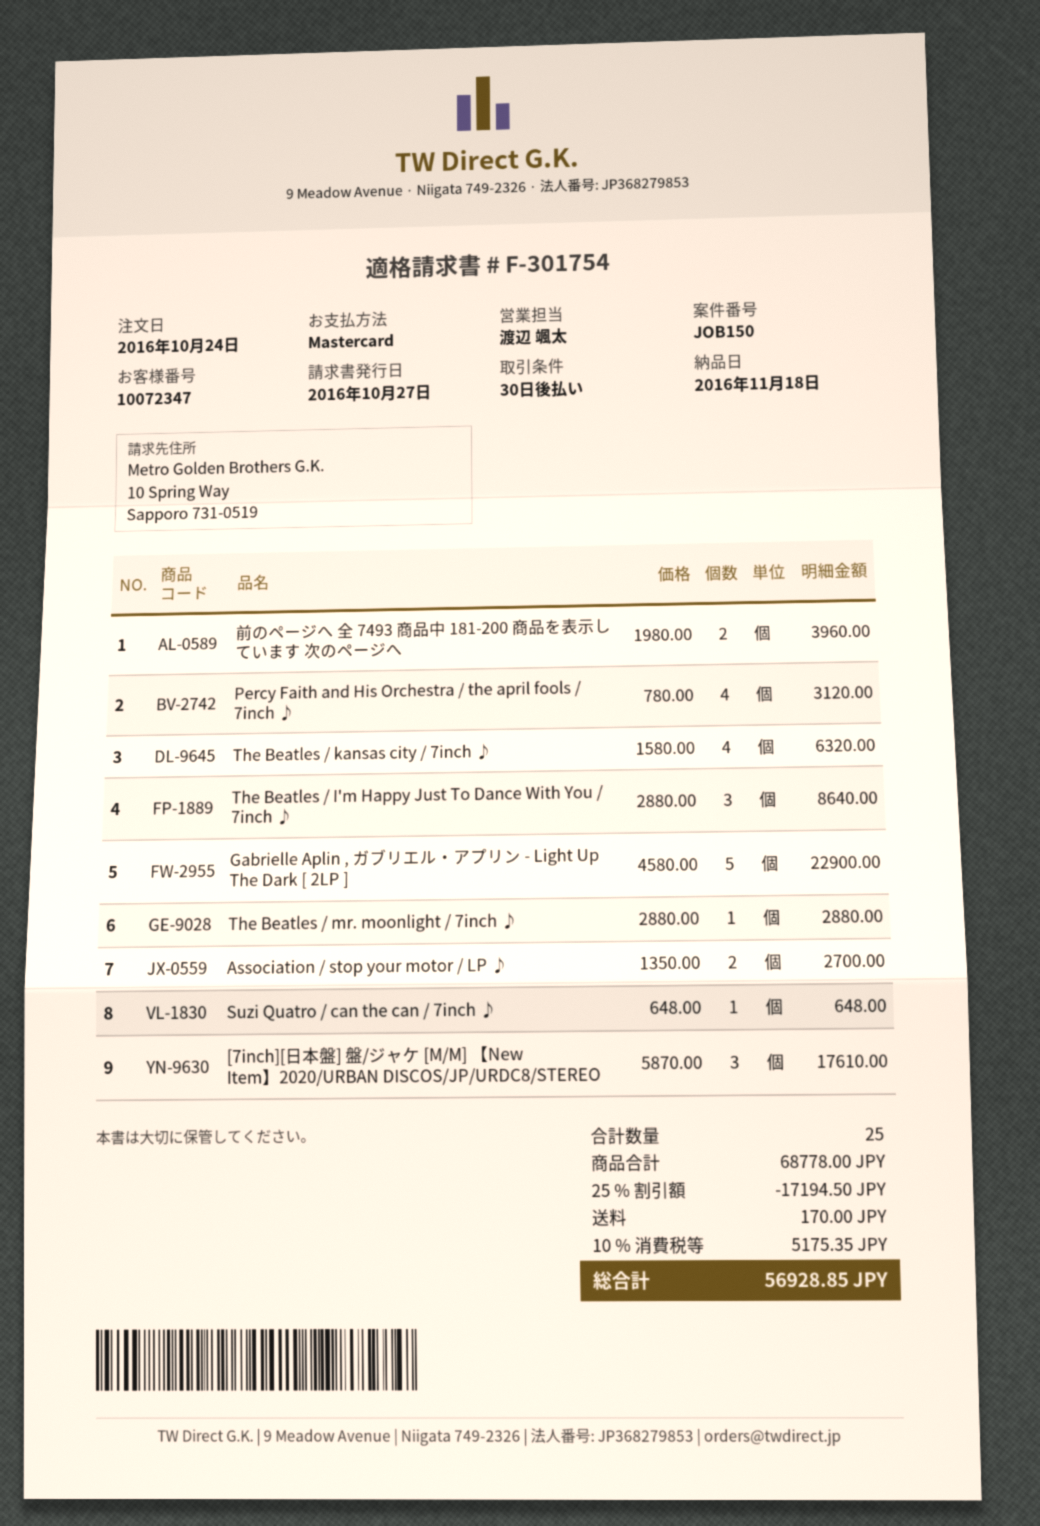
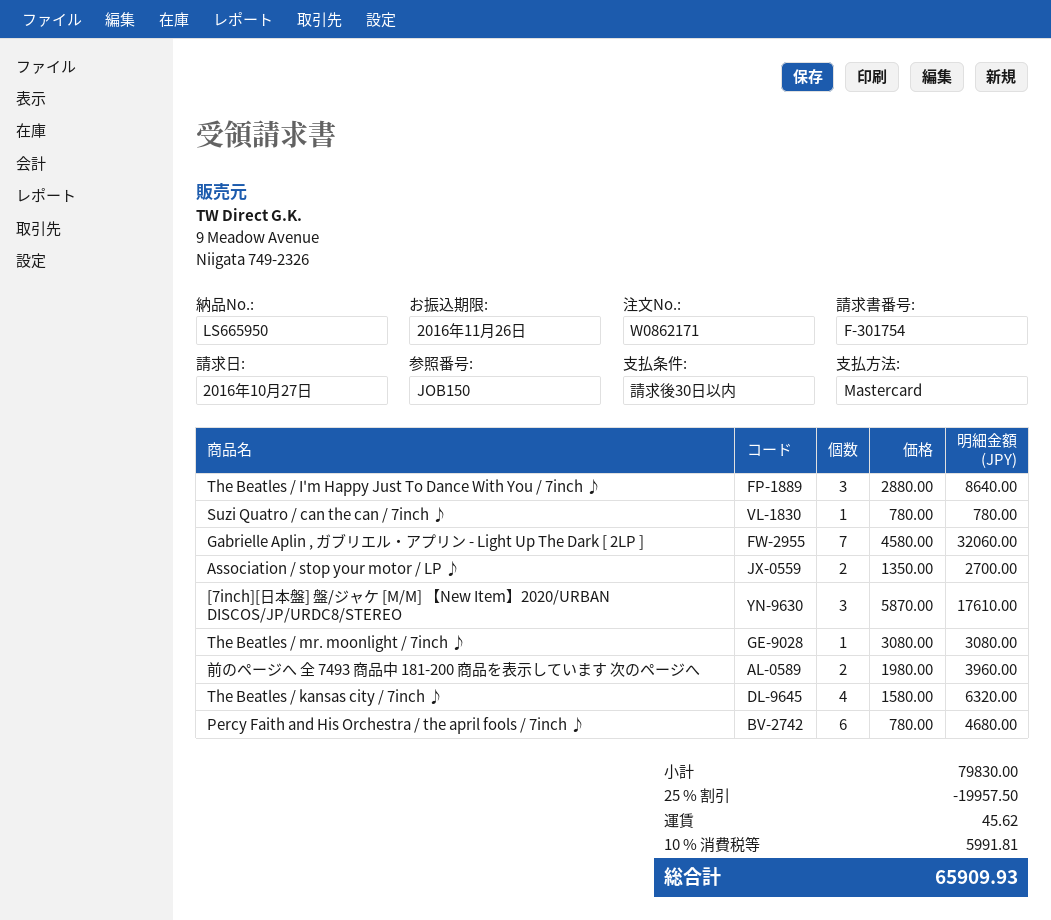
Percy Faith and His Orchestra / the april fools / 7inch ♪: 4 x 780.00 = 3120.00 -> 6 x 780.00 = 4680.00
Gabrielle Aplin , ガブリエル・アプリン - Light Up The Dark [ 2LP ]: 5 x 4580.00 = 22900.00 -> 7 x 4580.00 = 32060.00
The Beatles / mr. moonlight / 7inch ♪: 1 x 2880.00 = 2880.00 -> 1 x 3080.00 = 3080.00
Suzi Quatro / can the can / 7inch ♪: 1 x 648.00 = 648.00 -> 1 x 780.00 = 780.00
subtotal: 68778.00 -> 79830.00
discount: 25% = 17194.50 -> 25% = 19957.50
shipping: 170.00 -> 45.62
tax: 10% = 5175.35 -> 10% = 5991.81
total: 56928.85 -> 65909.93

